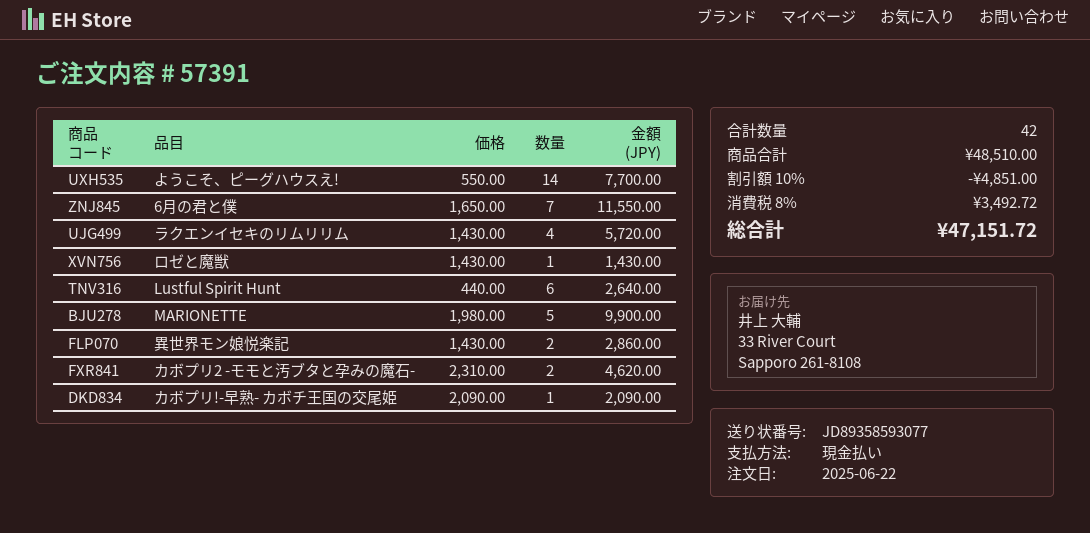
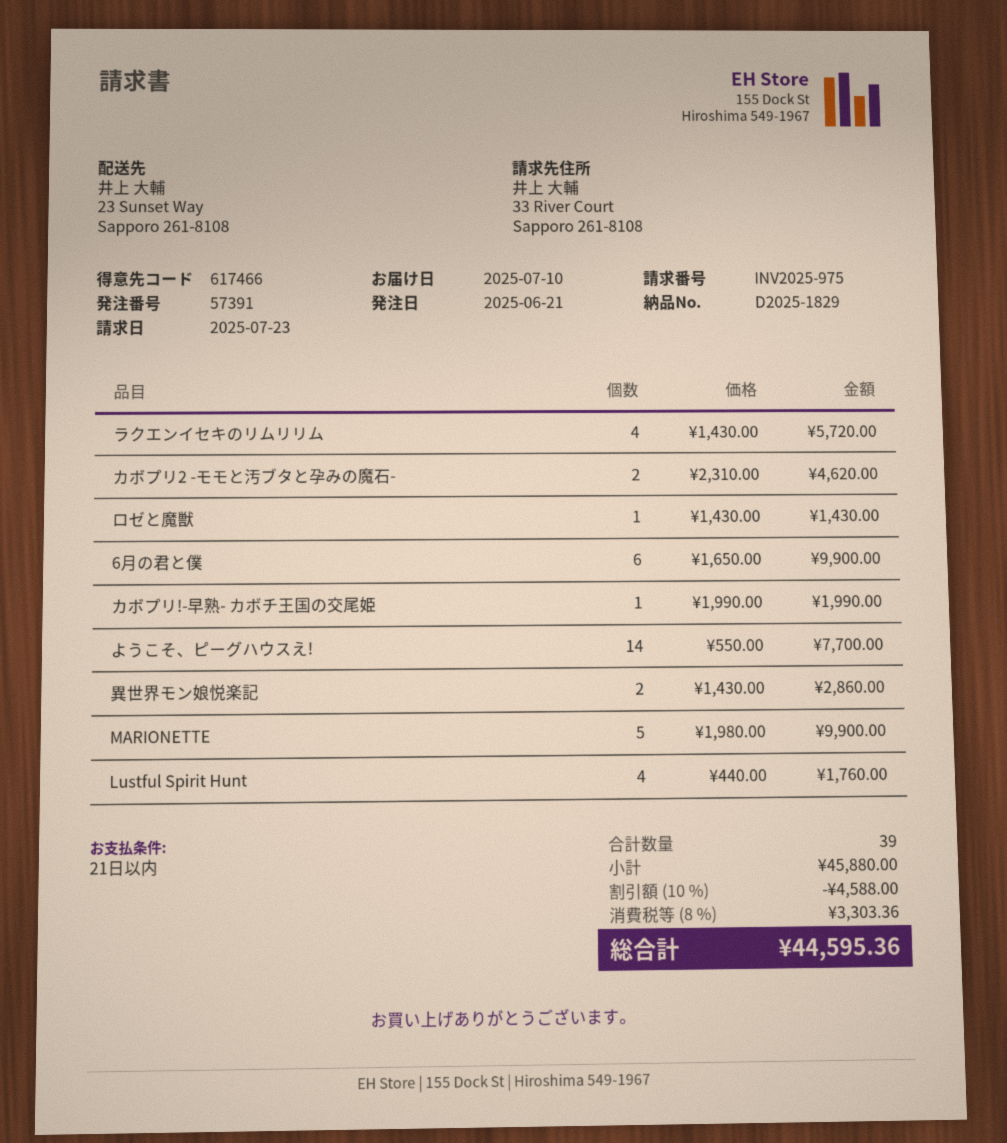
order date: 2025-06-22 -> 2025-06-21
ship to: 33 River Court, Sapporo 261-8108 -> 23 Sunset Way, Sapporo 261-8108
6月の君と僕: 7 x 1650.00 = 11550.00 -> 6 x 1650.00 = 9900.00
Lustful Spirit Hunt: 6 x 440.00 = 2640.00 -> 4 x 440.00 = 1760.00
カボプリ!-早熟- カボチ王国の交尾姫: 1 x 2090.00 = 2090.00 -> 1 x 1990.00 = 1990.00
total quantity: 42 -> 39
subtotal: 48510.00 -> 45880.00
discount: 10% = 4851.00 -> 10% = 4588.00
tax: 8% = 3492.72 -> 8% = 3303.36
total: 47151.72 -> 44595.36

